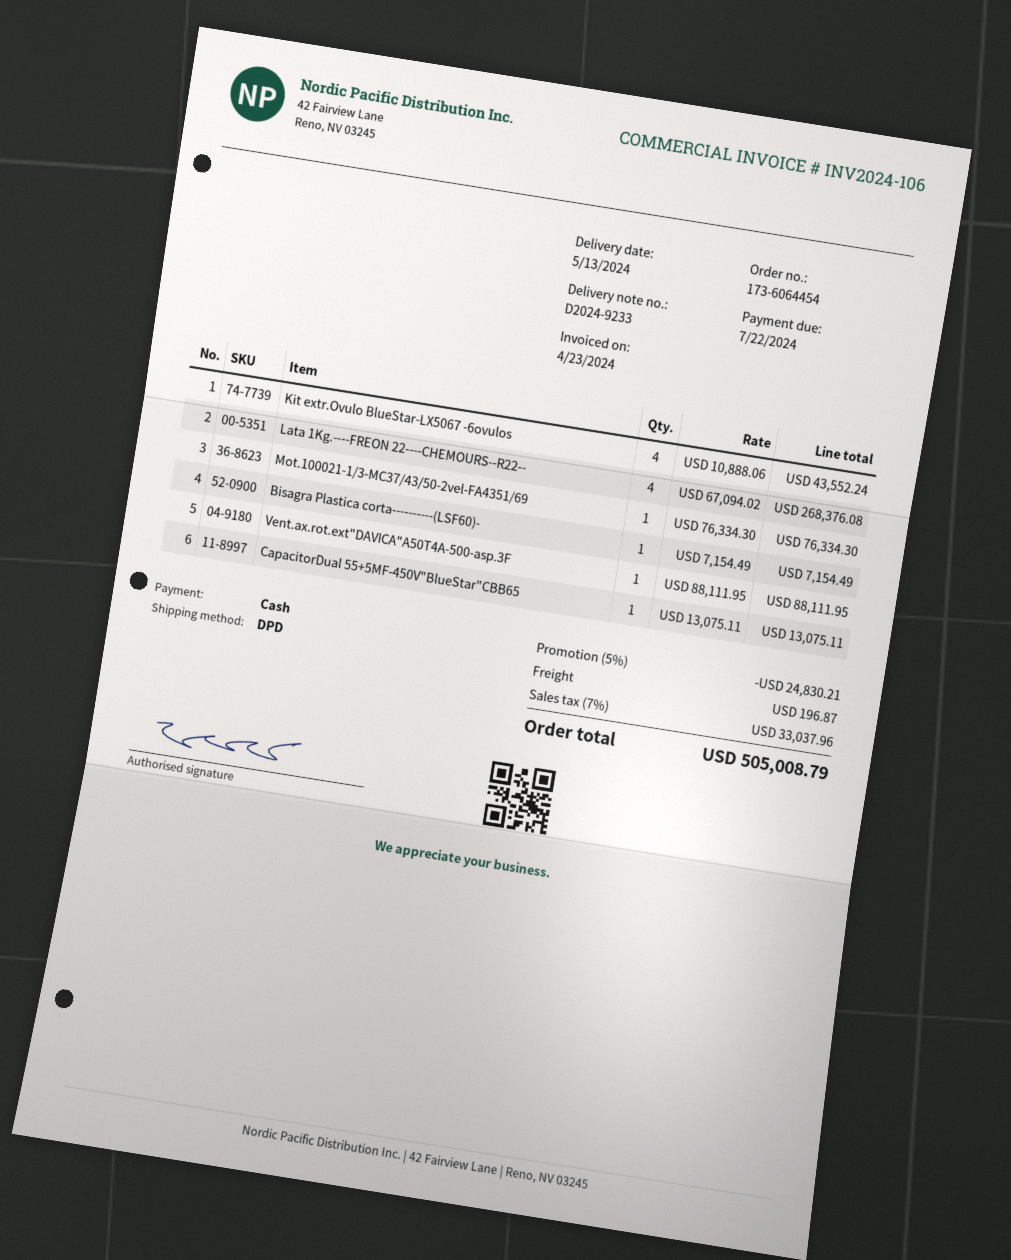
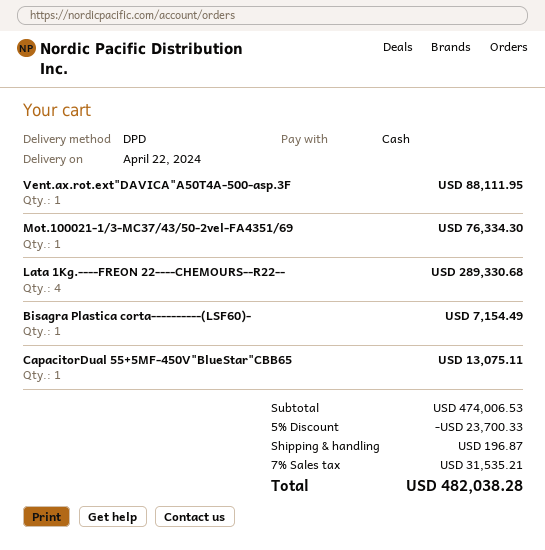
delivery date: 2024-05-13 -> 2024-04-22
Kit extr.Ovulo BlueStar-LX5067 -6ovulos: 4 for 43552.24 -> none
Lata 1Kg.----FREON 22----CHEMOURS--R22--: 4 for 268376.08 -> 4 for 289330.68
discount: 5% = 24830.21 -> 5% = 23700.33
tax: 7% = 33037.96 -> 7% = 31535.21
total: 505008.79 -> 482038.28

